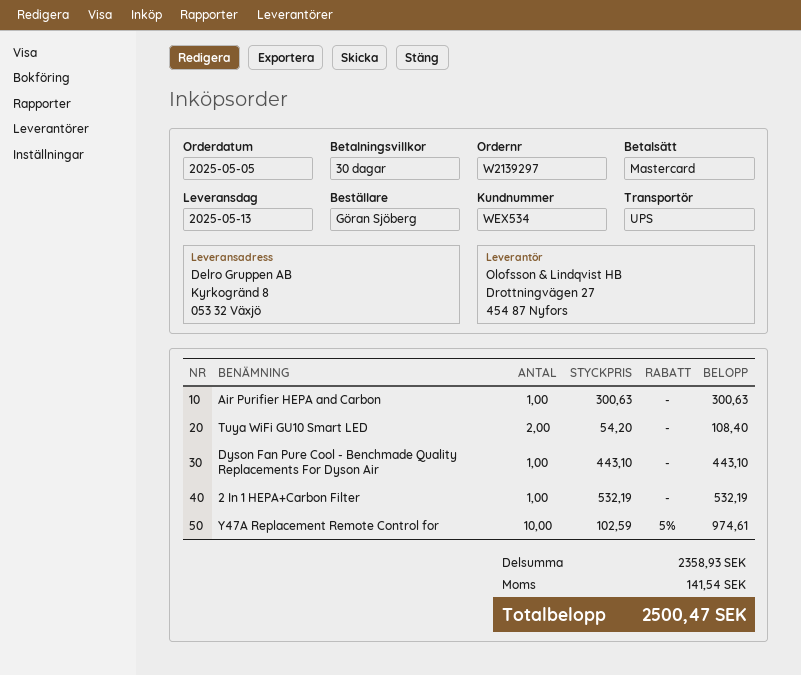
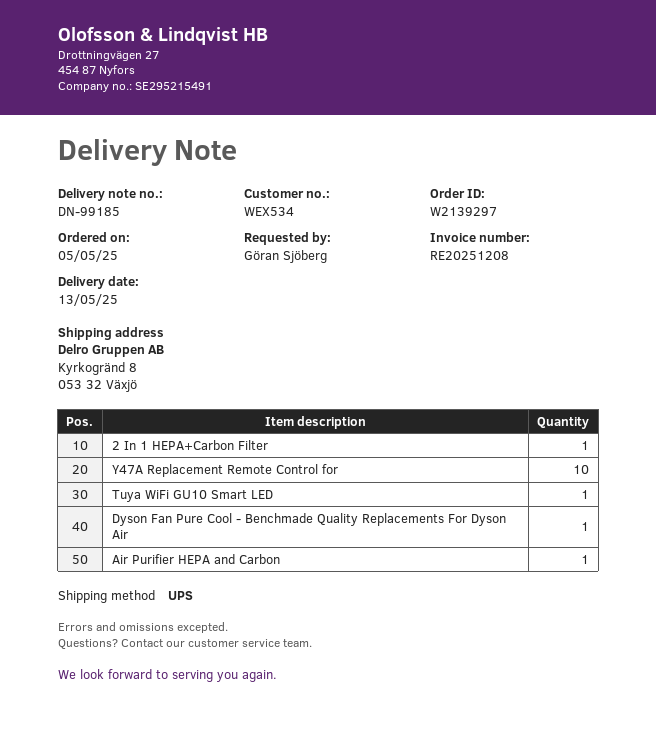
Tuya WiFi GU10 Smart LED: 2 -> 1

